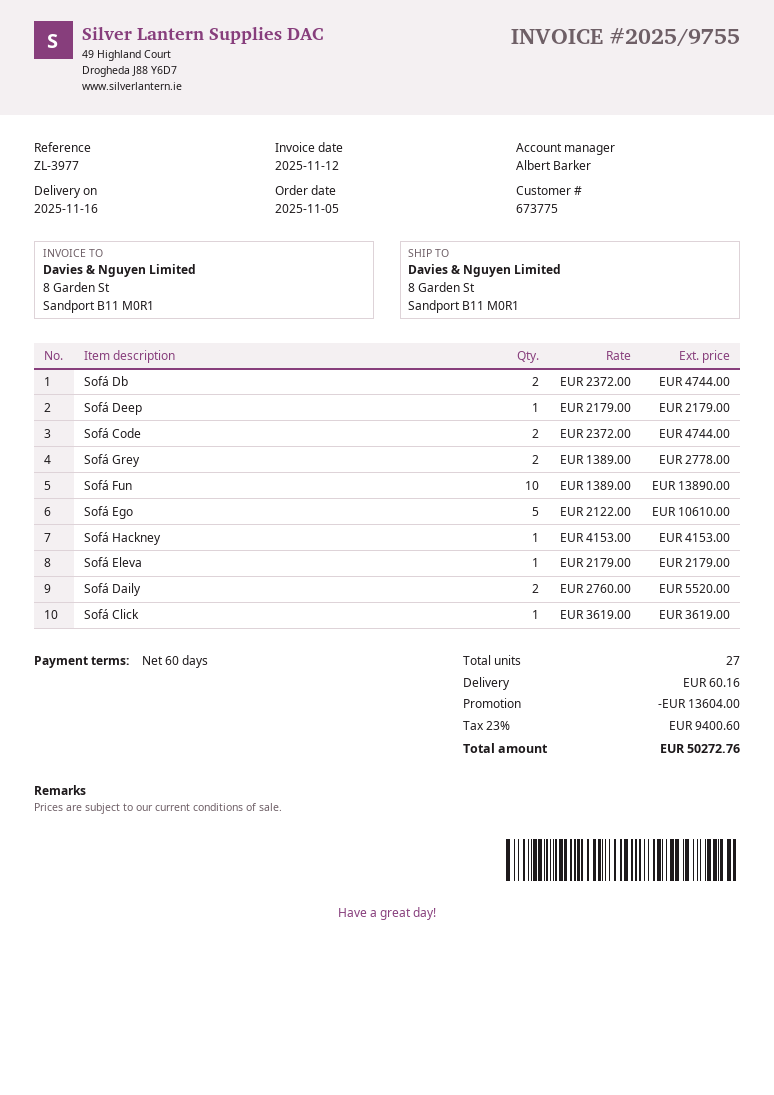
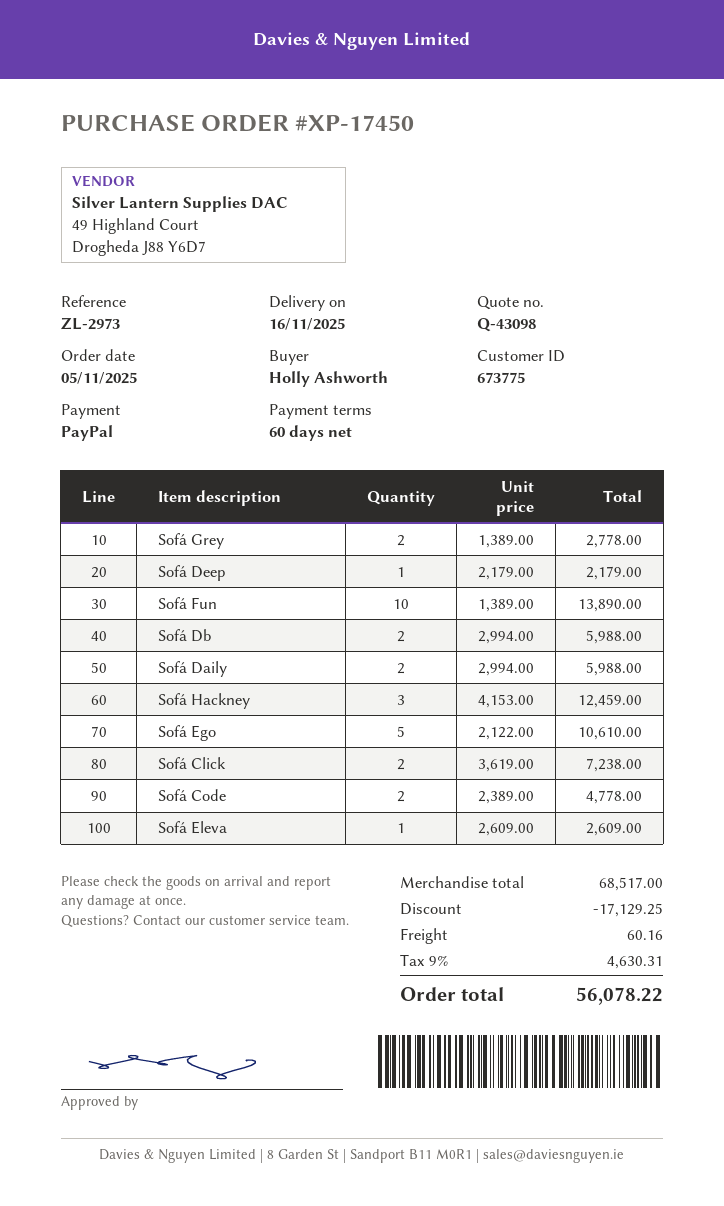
reference: ZL-3977 -> ZL-2973
Sofá Db: 2 x 2372.00 = 4744.00 -> 2 x 2994.00 = 5988.00
Sofá Code: 2 x 2372.00 = 4744.00 -> 2 x 2389.00 = 4778.00
Sofá Hackney: 1 x 4153.00 = 4153.00 -> 3 x 4153.00 = 12459.00
Sofá Eleva: 1 x 2179.00 = 2179.00 -> 1 x 2609.00 = 2609.00
Sofá Daily: 2 x 2760.00 = 5520.00 -> 2 x 2994.00 = 5988.00
Sofá Click: 1 x 3619.00 = 3619.00 -> 2 x 3619.00 = 7238.00
discount: 13604.00 -> 17129.25
tax: 23% = 9400.60 -> 9% = 4630.31
total: 50272.76 -> 56078.22

